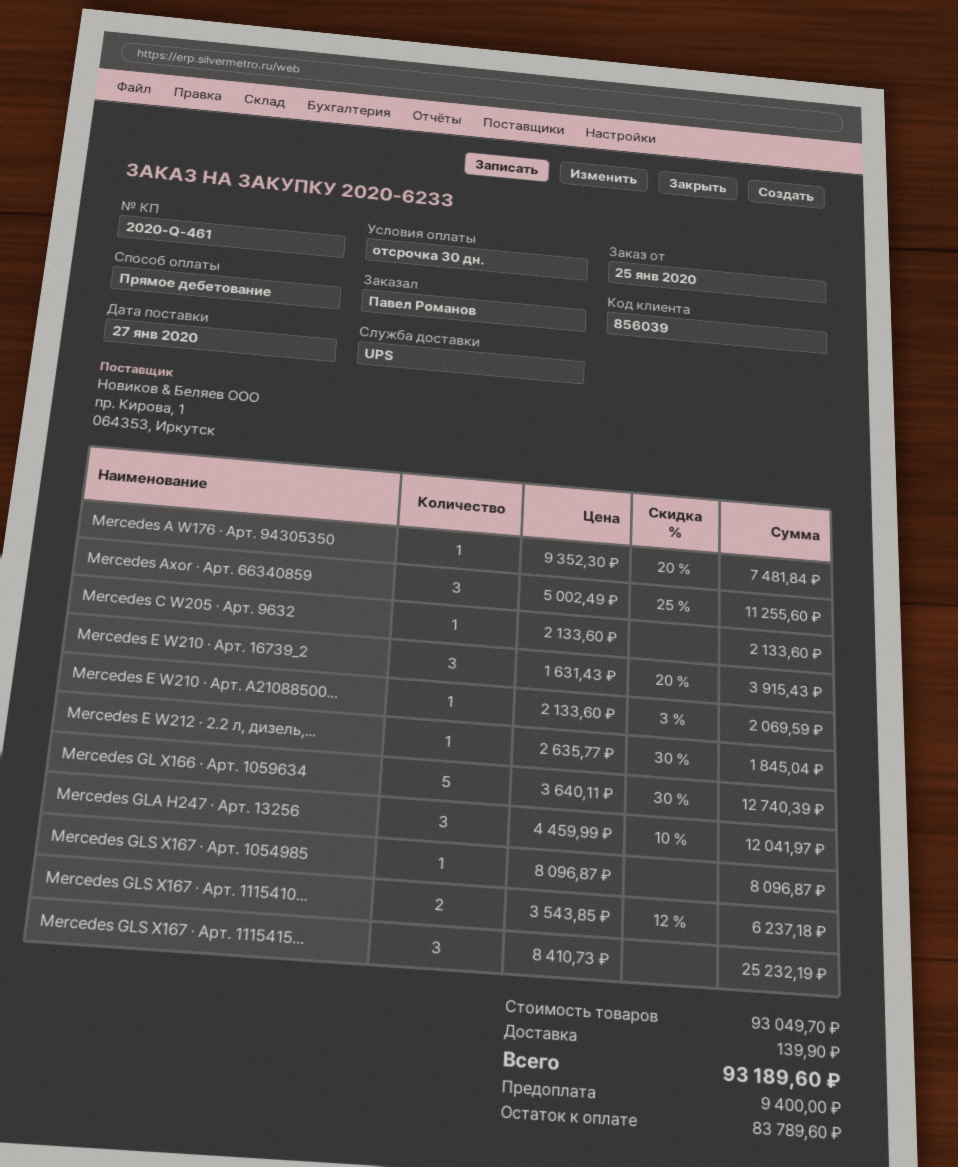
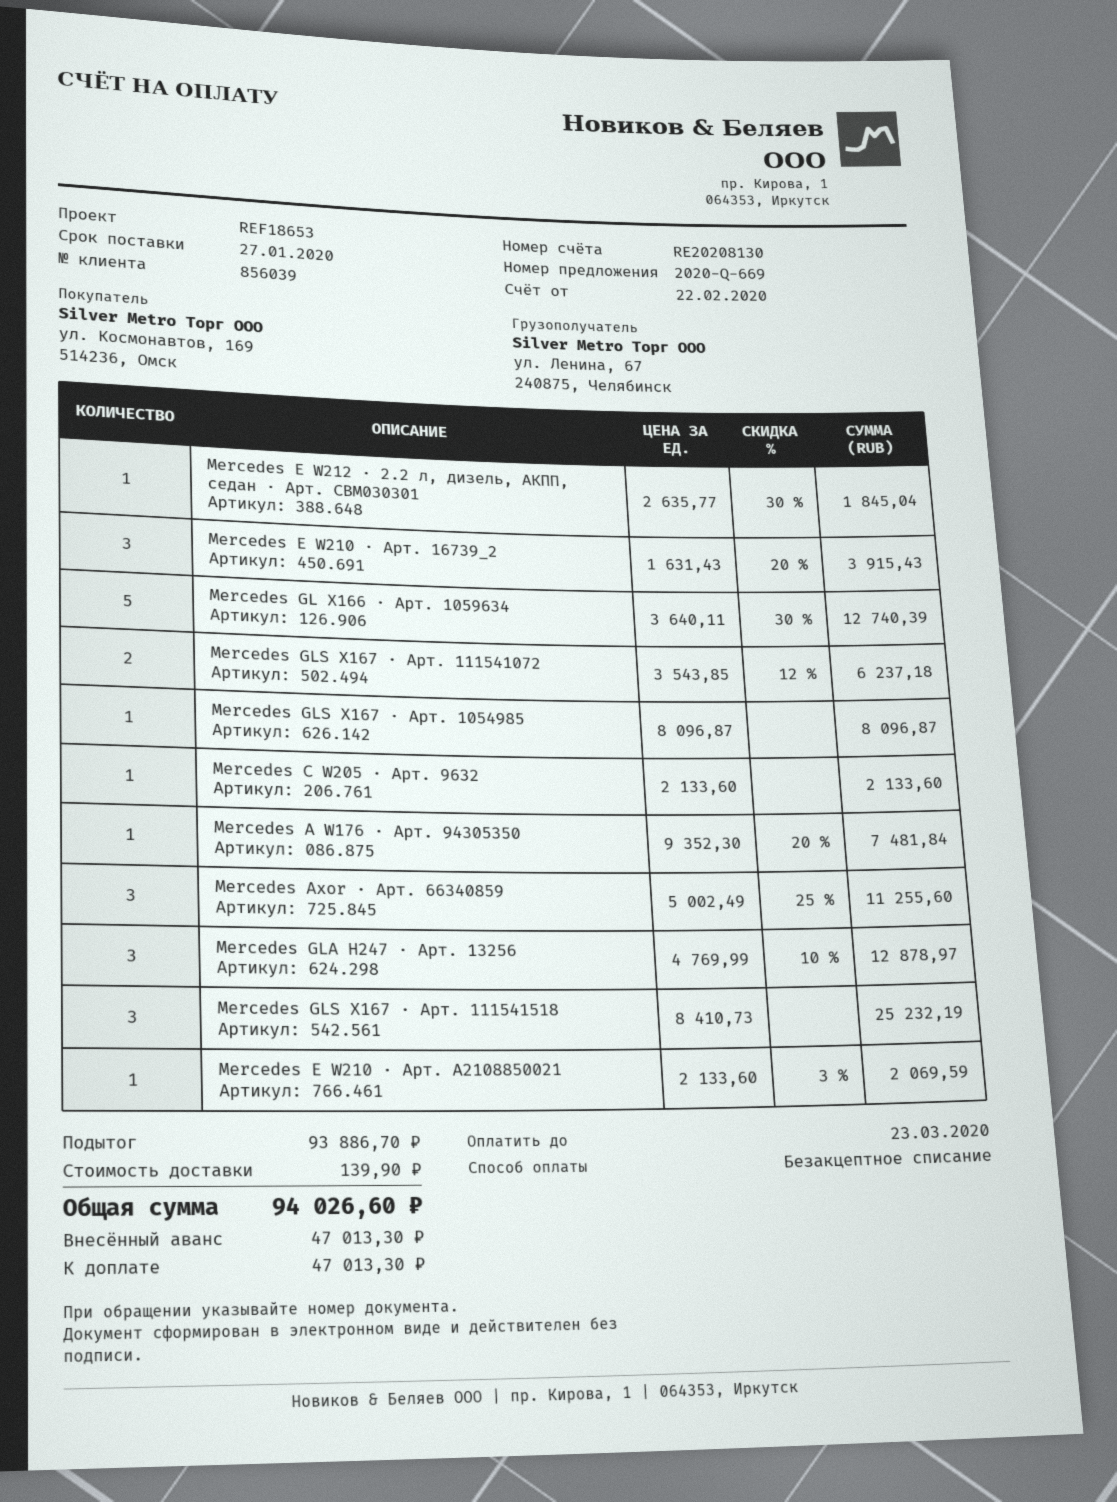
quote number: 2020-Q-461 -> 2020-Q-669
Mercedes GLA H247 · Арт. 13256: 3 x 4459.99 - 10% = 12041.97 -> 3 x 4769.99 - 10% = 12878.97
subtotal: 93049.70 -> 93886.70
total: 93189.60 -> 94026.60
deposit: 9400.00 -> 47013.30
balance: 83789.60 -> 47013.30

